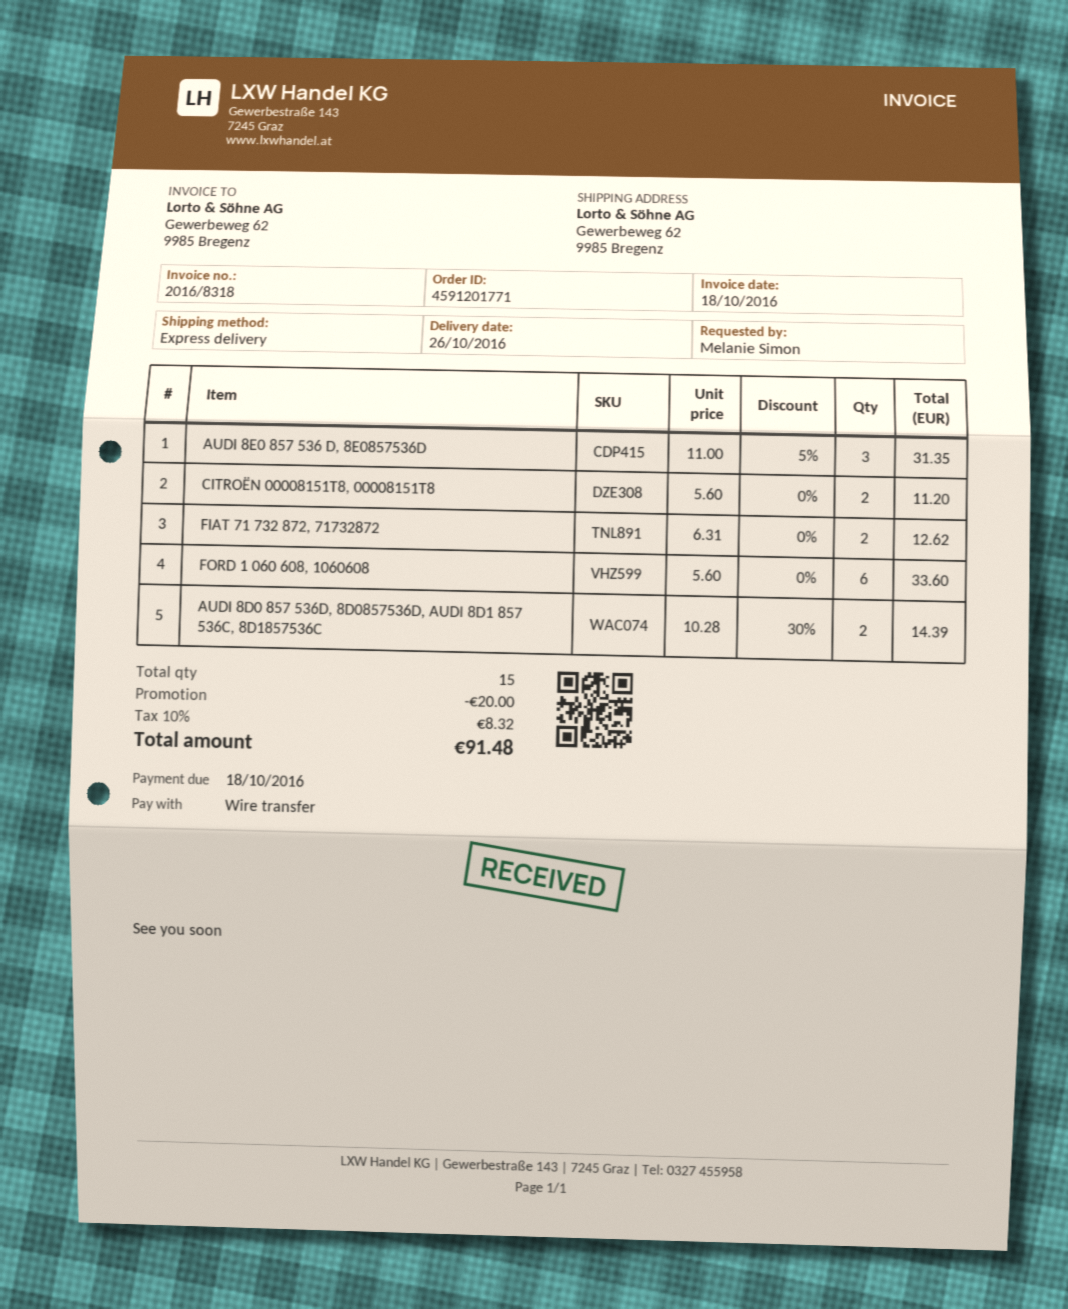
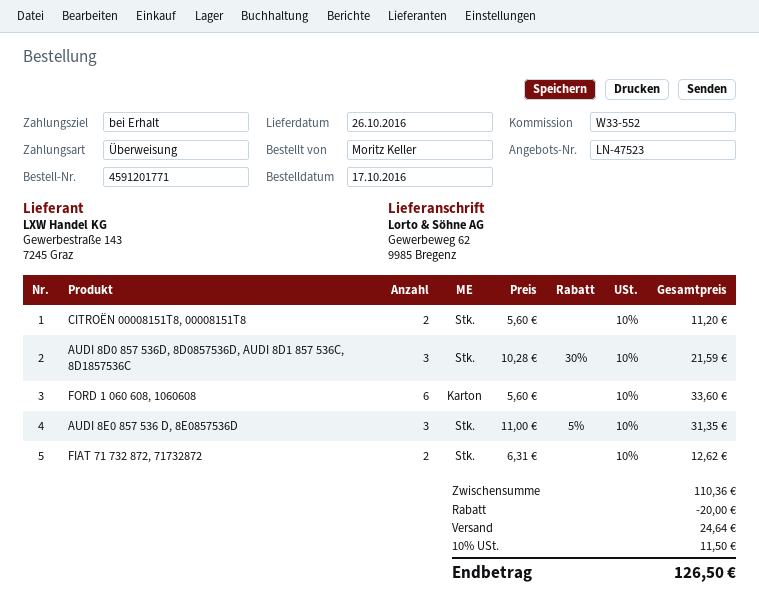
ordered by: Melanie Simon -> Moritz Keller
AUDI 8D0 857 536D, 8D0857536D, AUDI 8D1 857 536C, 8D1857536C: 2 x 10.28 - 30% = 14.39 -> 3 x 10.28 - 30% = 21.59
shipping: none -> 24.64
tax: 10% = 8.32 -> 10% = 11.50
total: 91.48 -> 126.50

